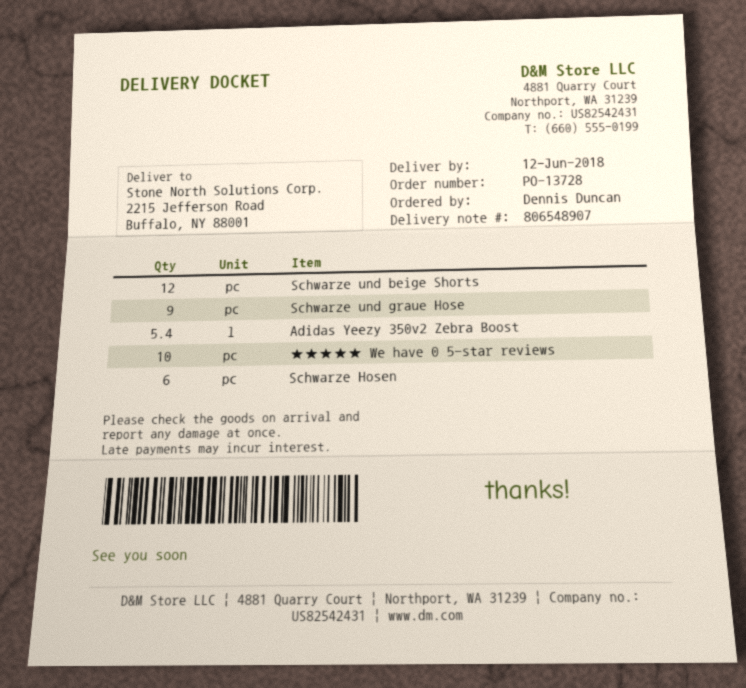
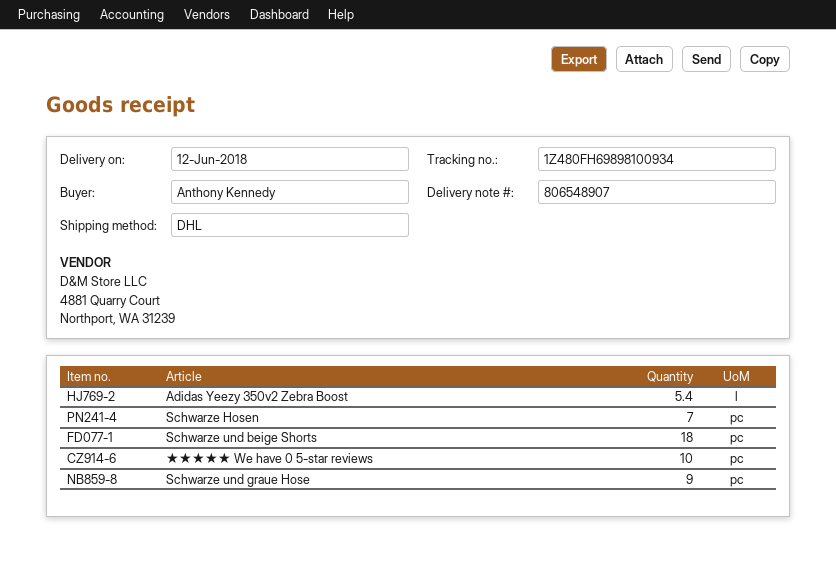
ordered by: Dennis Duncan -> Anthony Kennedy
Schwarze und beige Shorts: 12 -> 18
Schwarze Hosen: 6 -> 7

